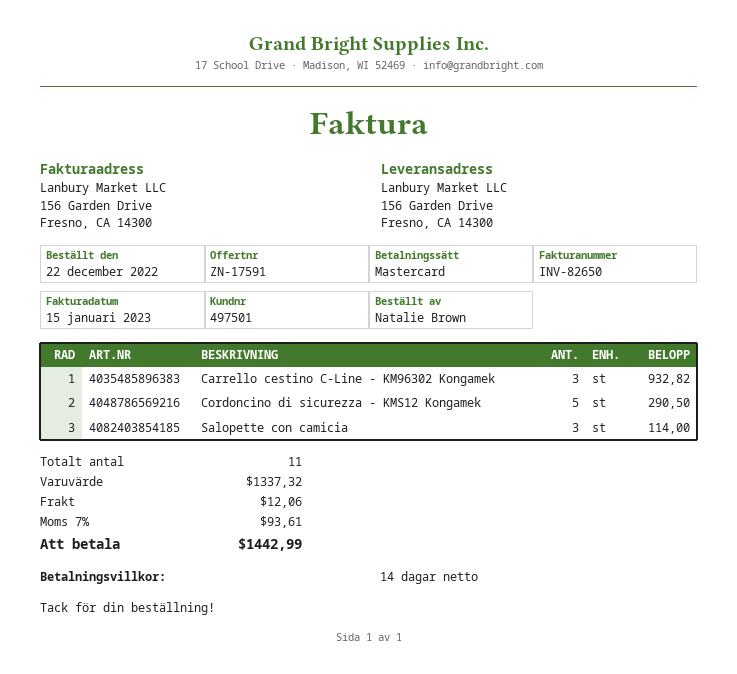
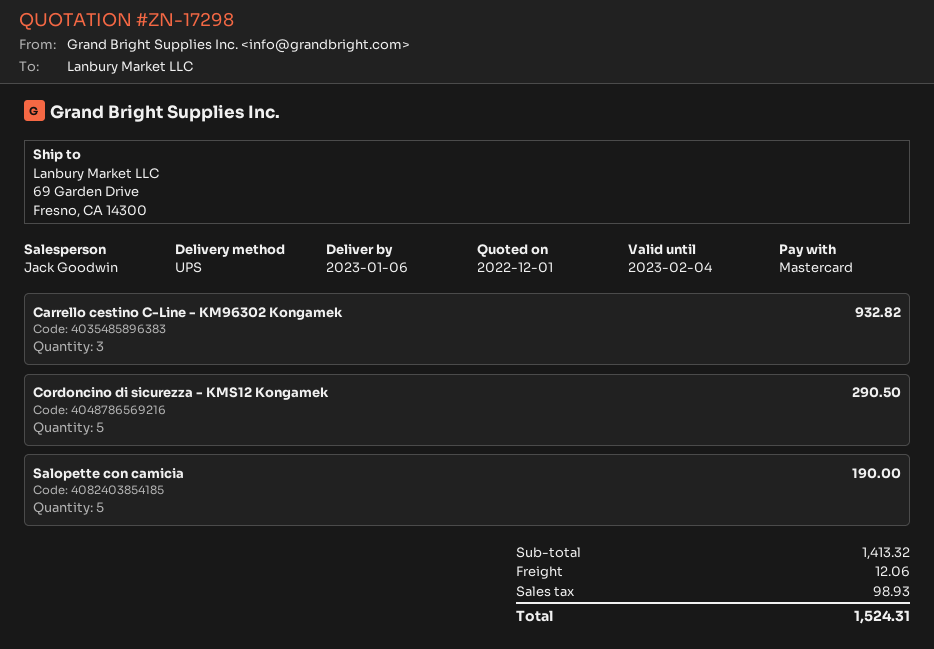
quote number: ZN-17591 -> ZN-17298
ship to: 156 Garden Drive, Fresno, CA 14300 -> 69 Garden Drive, Fresno, CA 14300
Salopette con camicia: 3 for 114.00 -> 5 for 190.00
subtotal: 1337.32 -> 1413.32
tax: 93.61 -> 98.93
total: 1442.99 -> 1524.31

